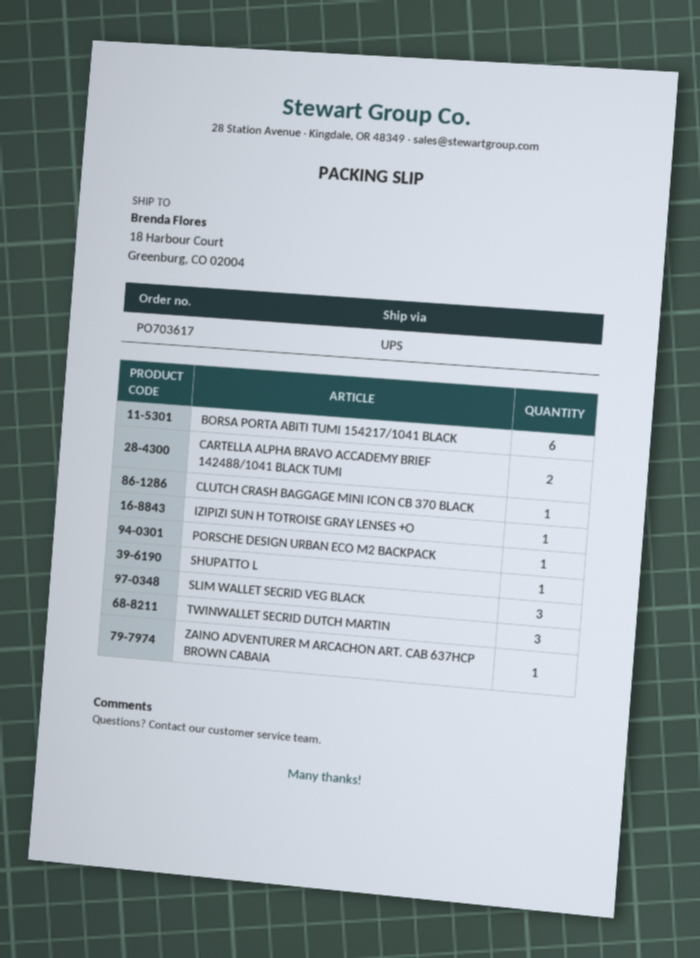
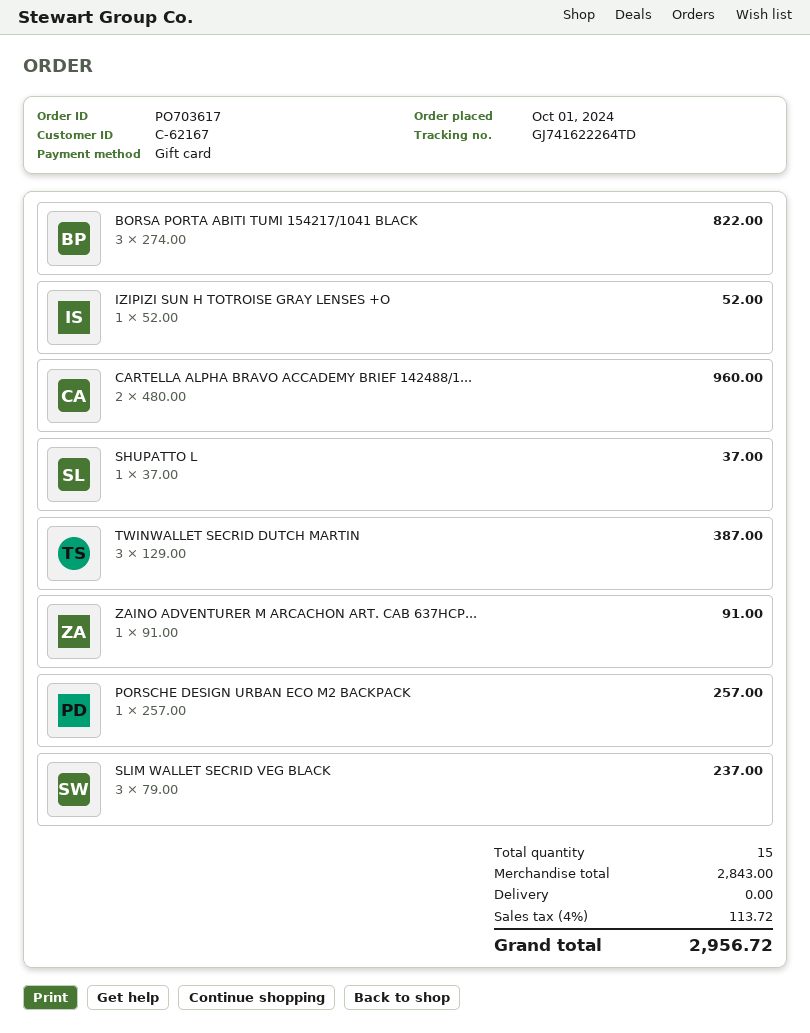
BORSA PORTA ABITI TUMI 154217/1041 BLACK: 6 -> 3
CLUTCH CRASH BAGGAGE MINI ICON CB 370 BLACK: 1 -> none

